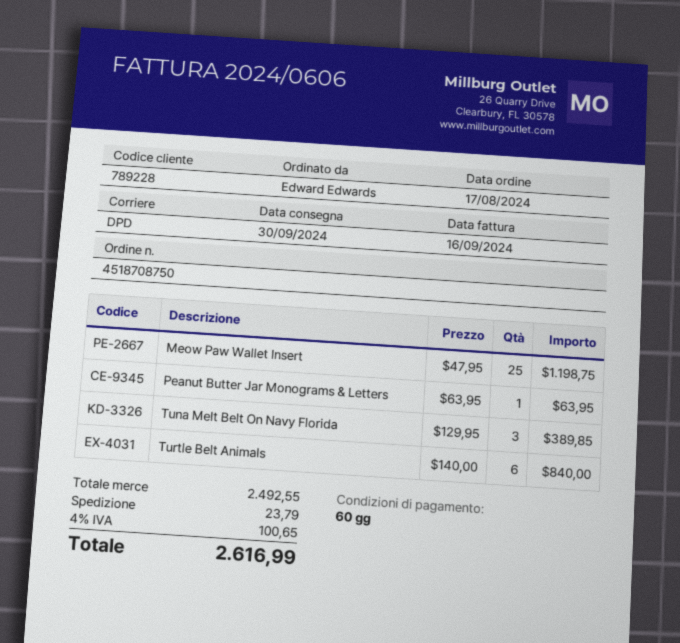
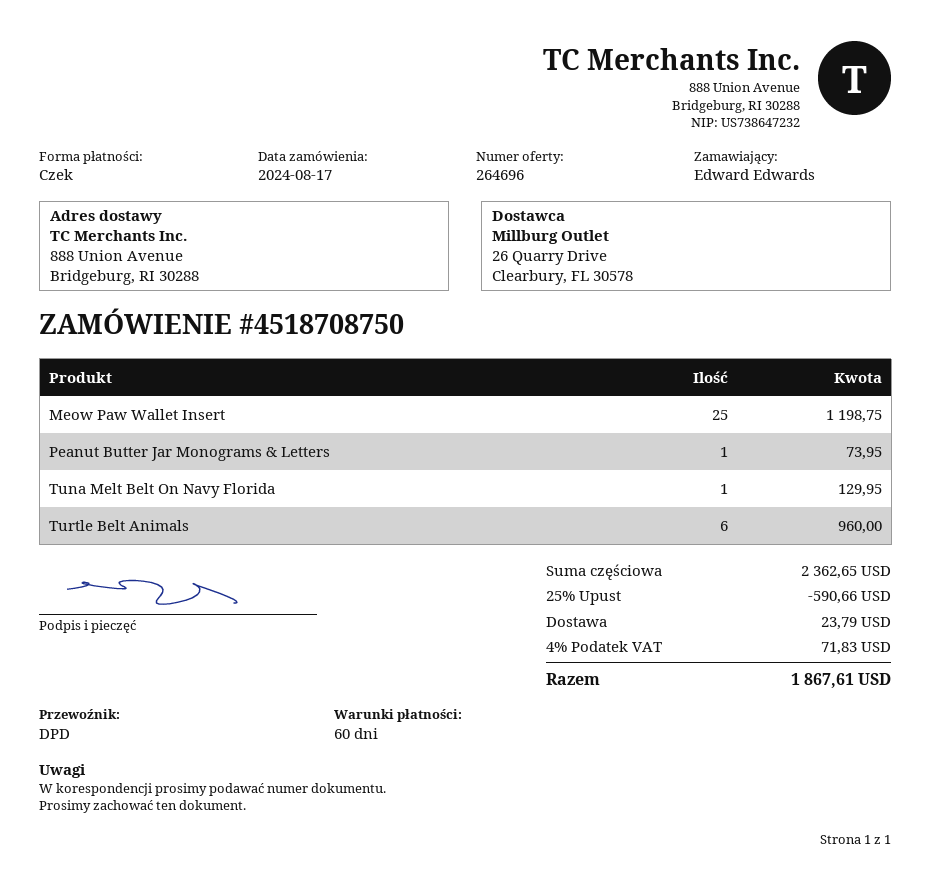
Peanut Butter Jar Monograms & Letters: 1 for 63.95 -> 1 for 73.95
Tuna Melt Belt On Navy Florida: 3 for 389.85 -> 1 for 129.95
Turtle Belt Animals: 6 for 840.00 -> 6 for 960.00
subtotal: 2492.55 -> 2362.65
discount: none -> 25% = 590.66
tax: 4% = 100.65 -> 4% = 71.83
total: 2616.99 -> 1867.61

